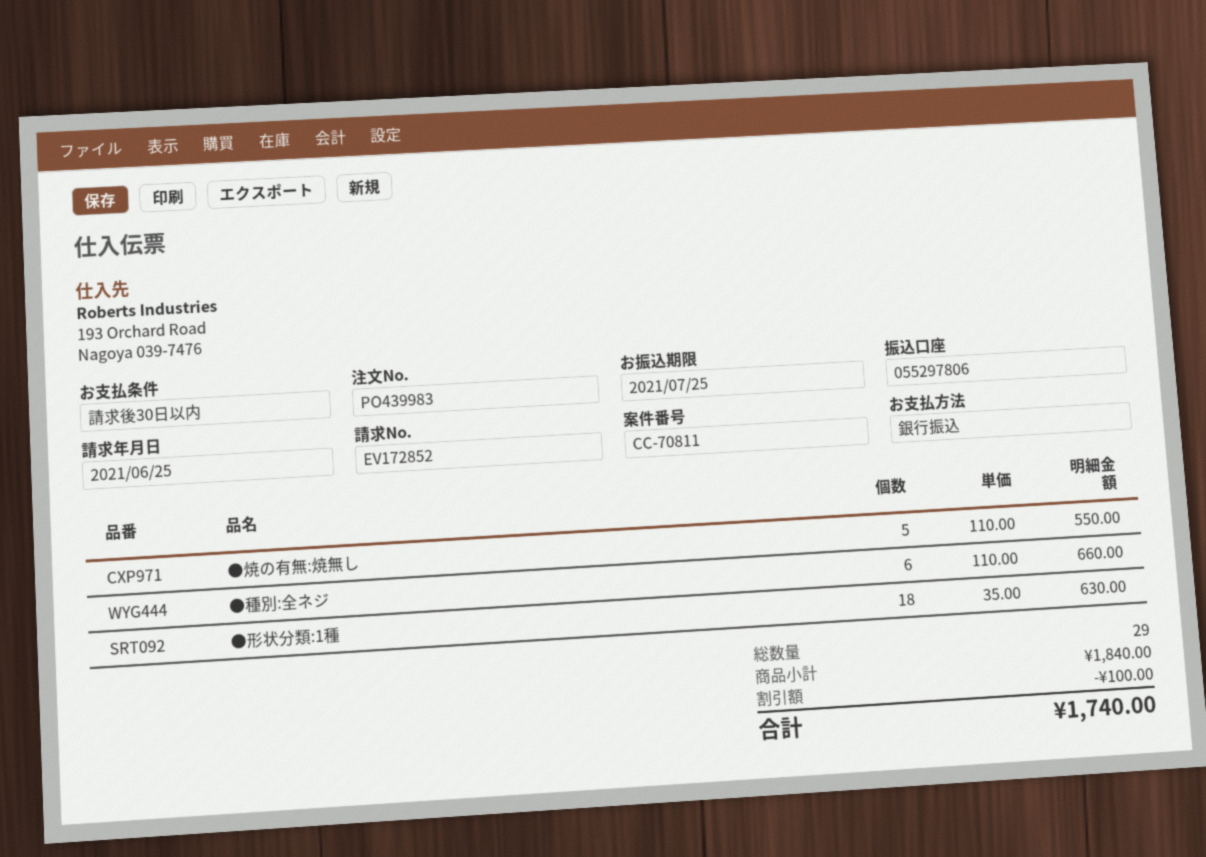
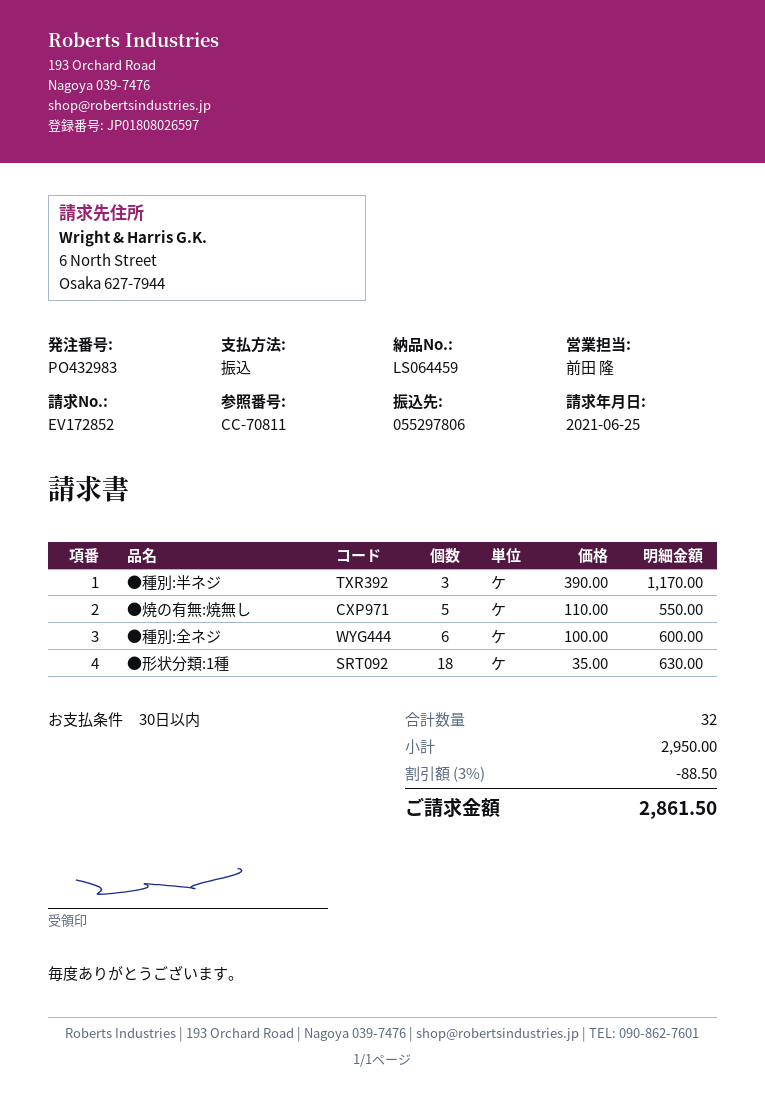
order number: PO439983 -> PO432983
●種別:全ネジ: 6 x 110.00 = 660.00 -> 6 x 100.00 = 600.00
●種別:半ネジ: none -> 3 x 390.00 = 1170.00
total quantity: 29 -> 32
subtotal: 1840.00 -> 2950.00
discount: 100.00 -> 88.50
total: 1740.00 -> 2861.50

